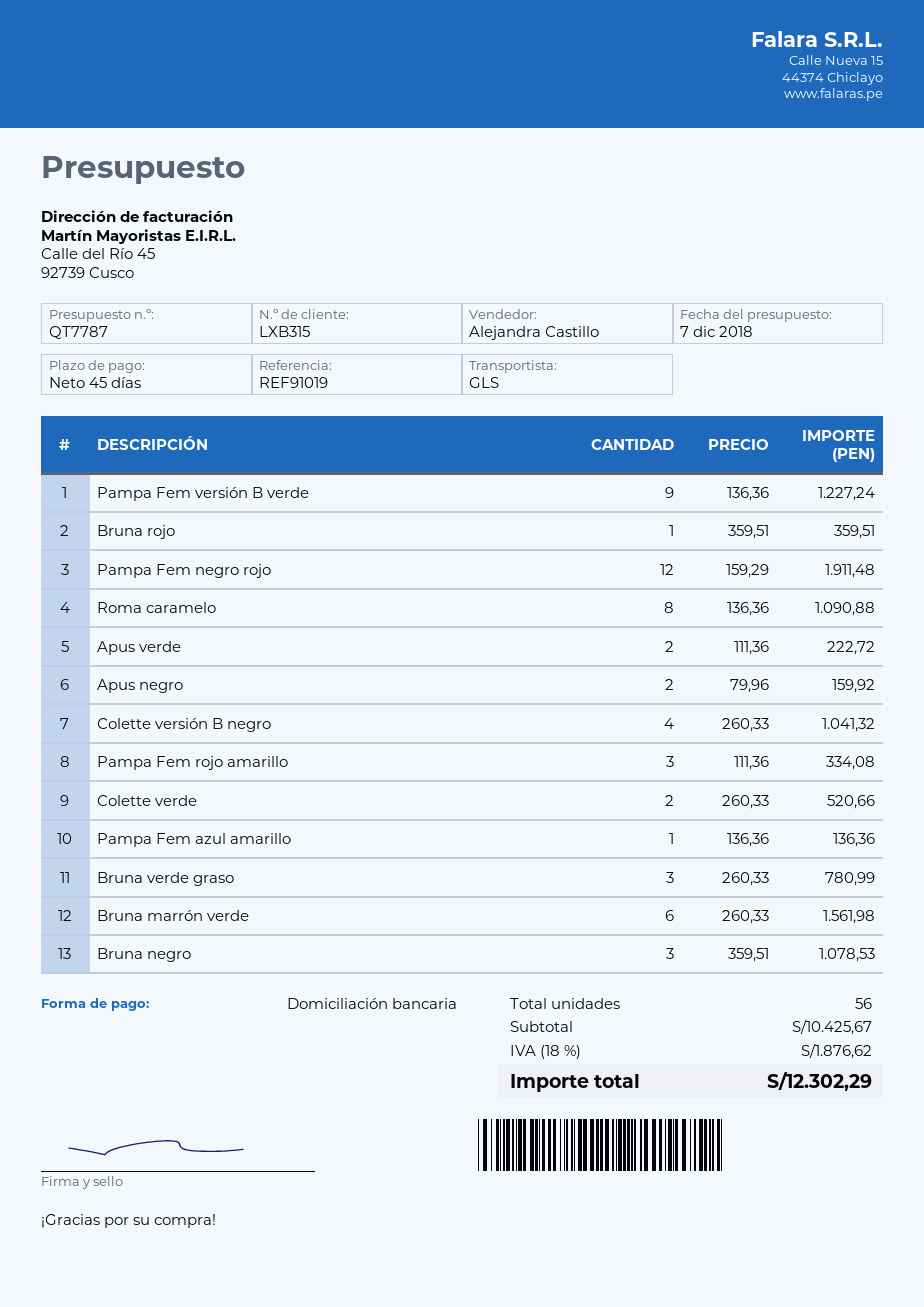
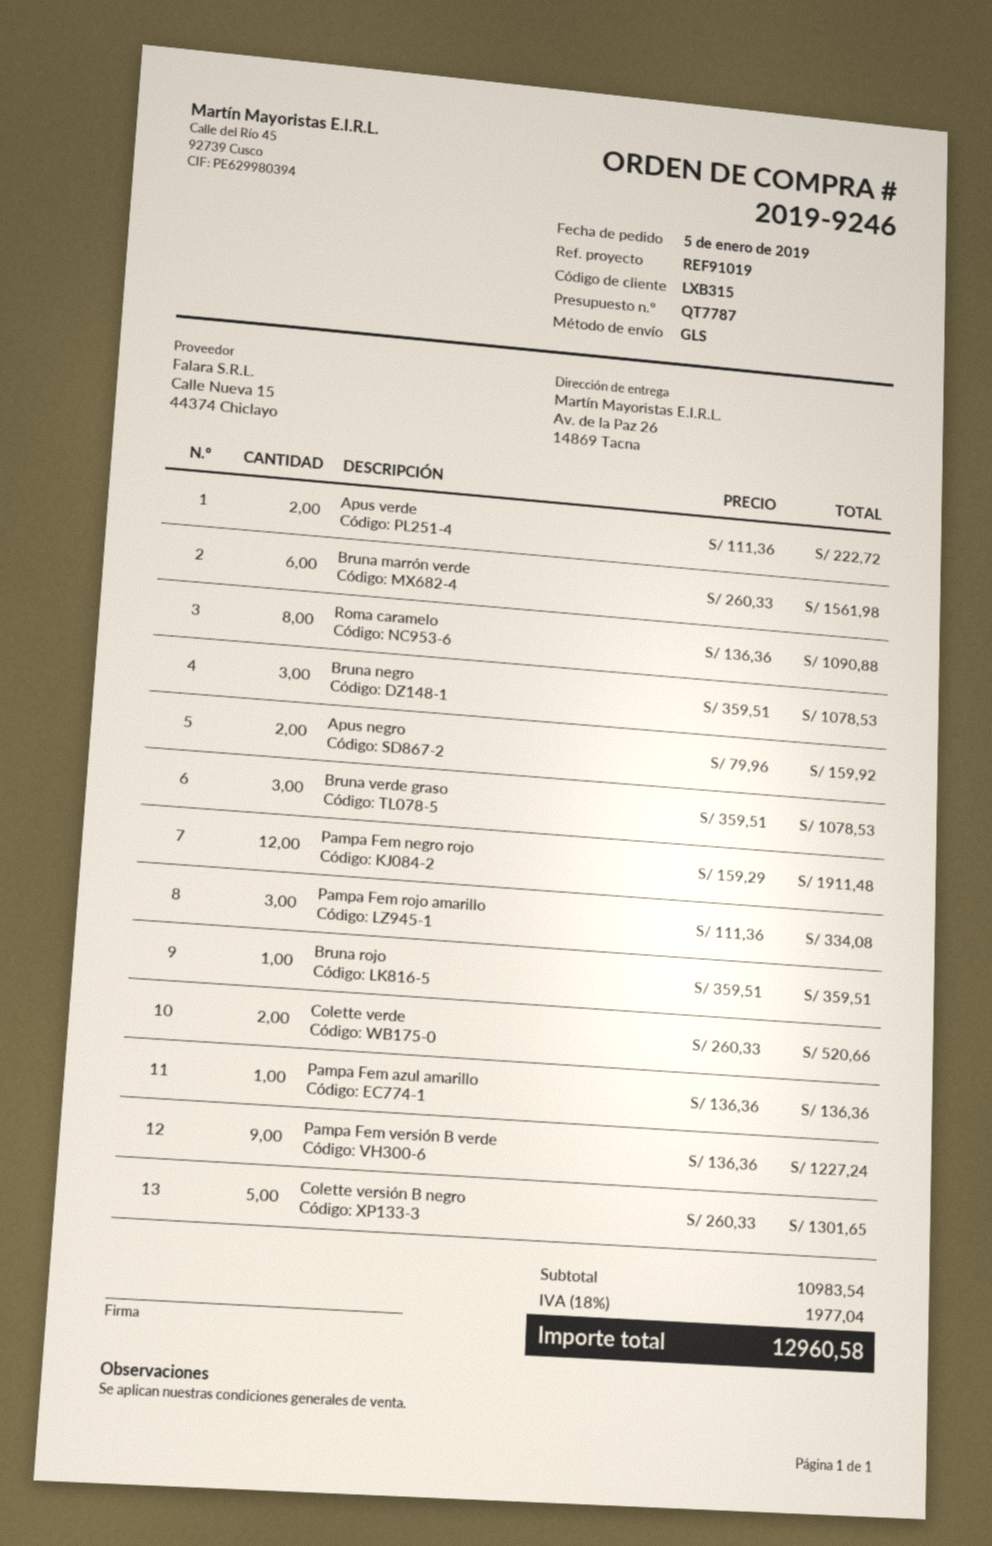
Colette versión B negro: 4 x 260.33 = 1041.32 -> 5 x 260.33 = 1301.65
Bruna verde graso: 3 x 260.33 = 780.99 -> 3 x 359.51 = 1078.53
subtotal: 10425.67 -> 10983.54
tax: 18% = 1876.62 -> 18% = 1977.04
total: 12302.29 -> 12960.58

